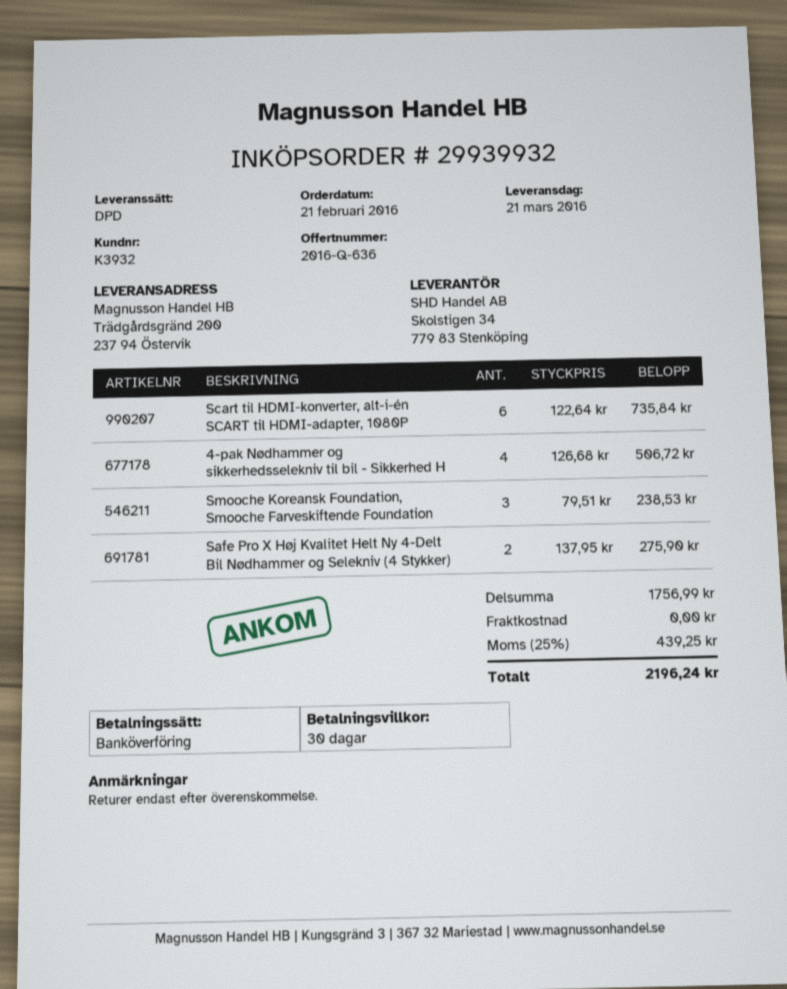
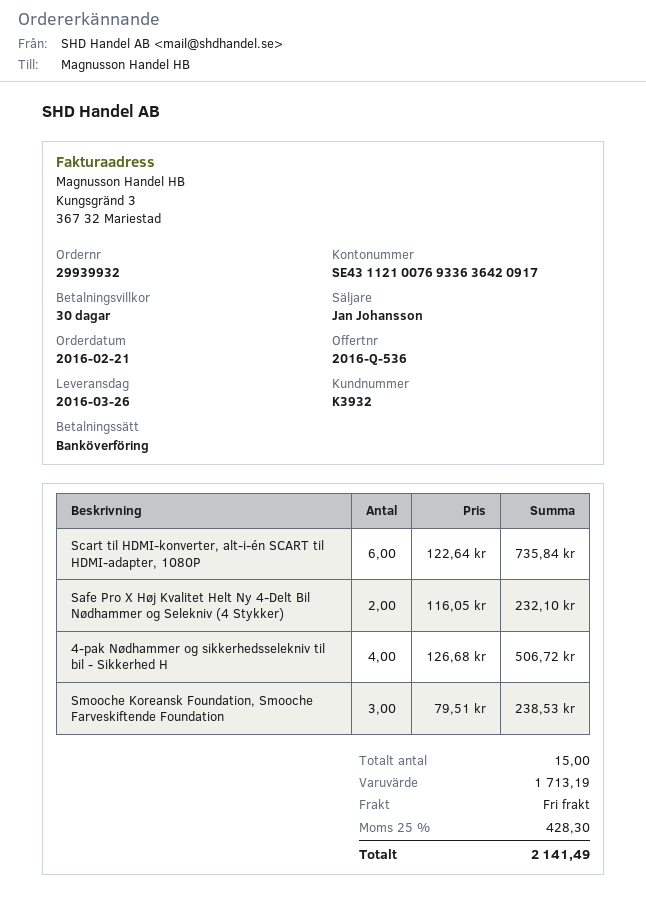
quote number: 2016-Q-636 -> 2016-Q-536
delivery date: 2016-03-21 -> 2016-03-26
Safe Pro X Høj Kvalitet Helt Ny 4-Delt Bil Nødhammer og Selekniv (4 Stykker): 2 x 137.95 = 275.90 -> 2 x 116.05 = 232.10
subtotal: 1756.99 -> 1713.19
tax: 25% = 439.25 -> 25% = 428.30
total: 2196.24 -> 2141.49

